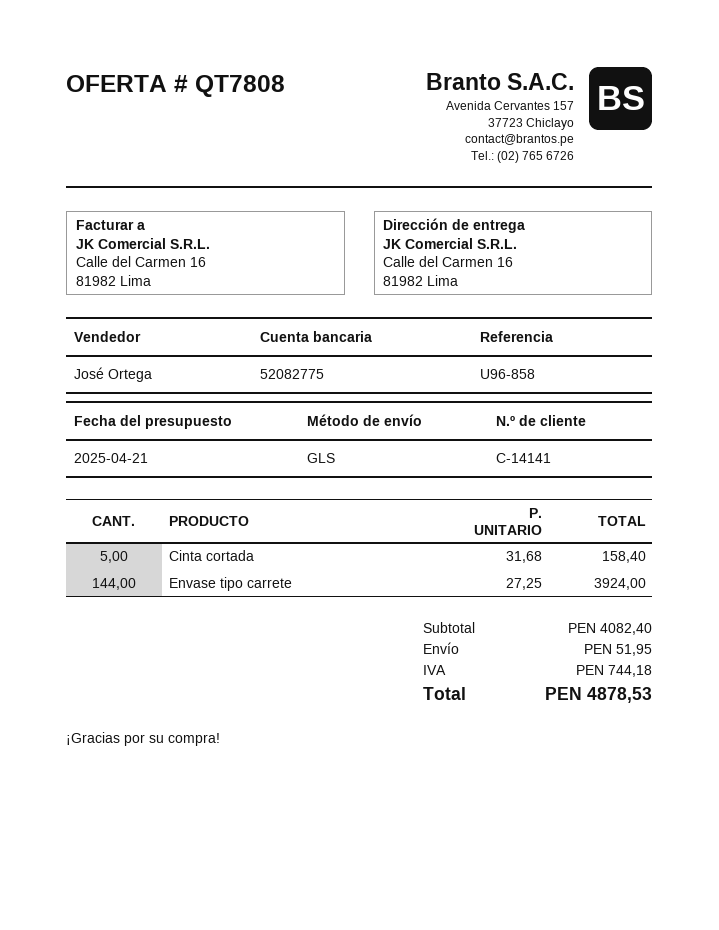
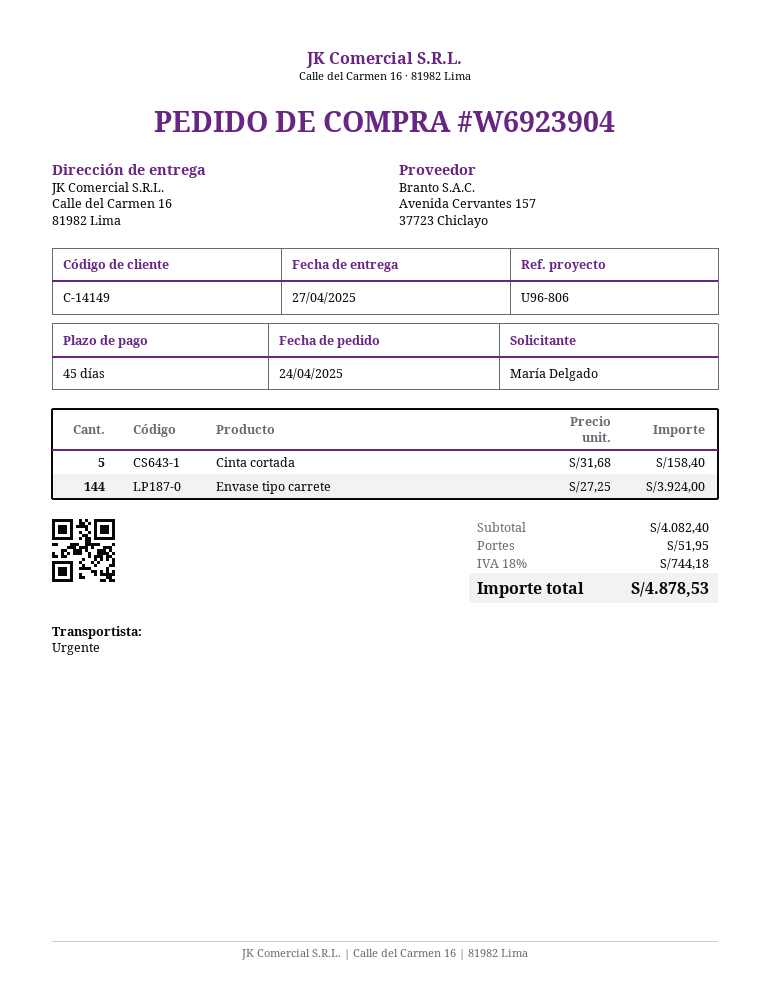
customer number: C-14141 -> C-14149
reference: U96-858 -> U96-806
shipping method: GLS -> express

